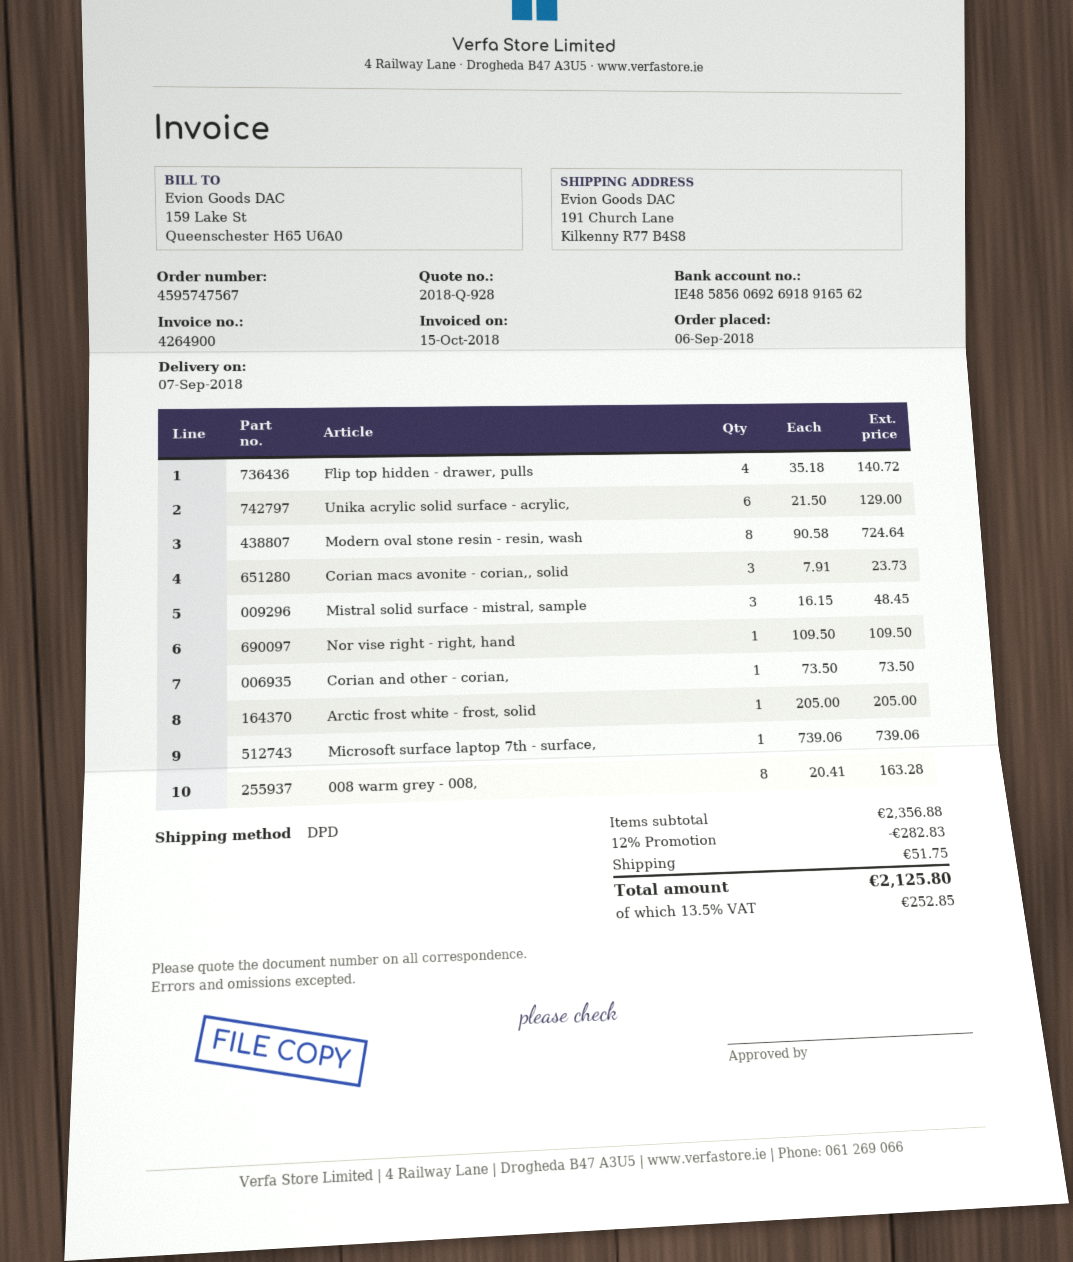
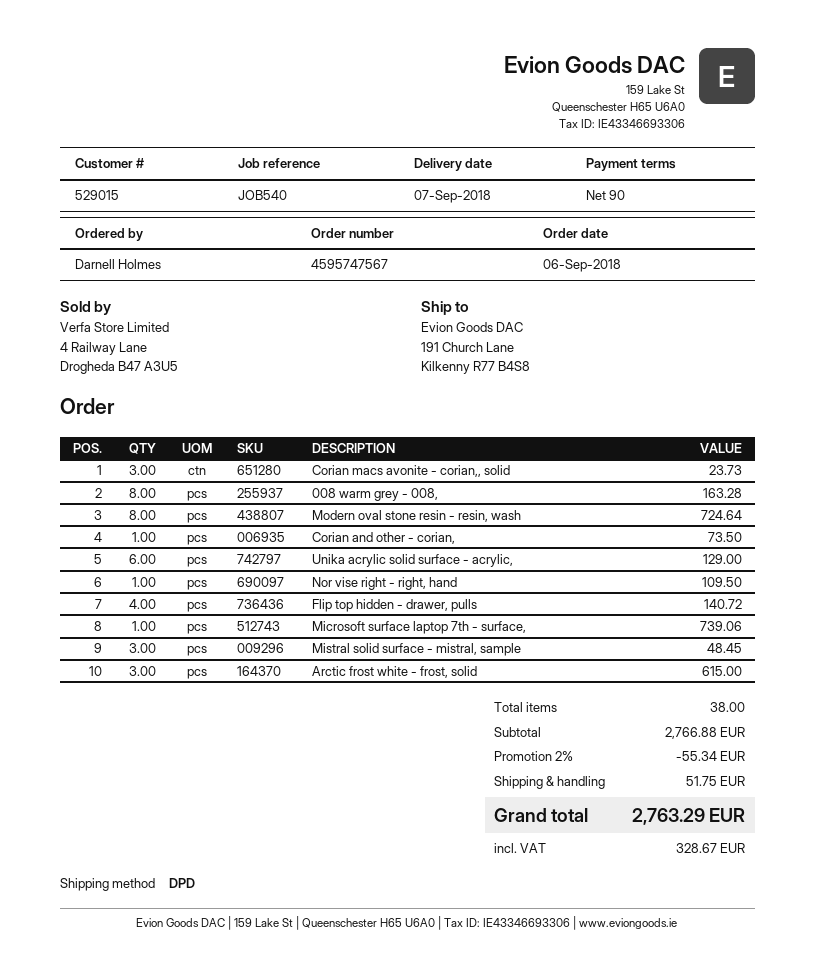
Arctic frost white - frost, solid: 1 for 205.00 -> 3 for 615.00
subtotal: 2356.88 -> 2766.88
discount: 12% = 282.83 -> 2% = 55.34
tax: 252.85 -> 328.67
total: 2125.80 -> 2763.29

